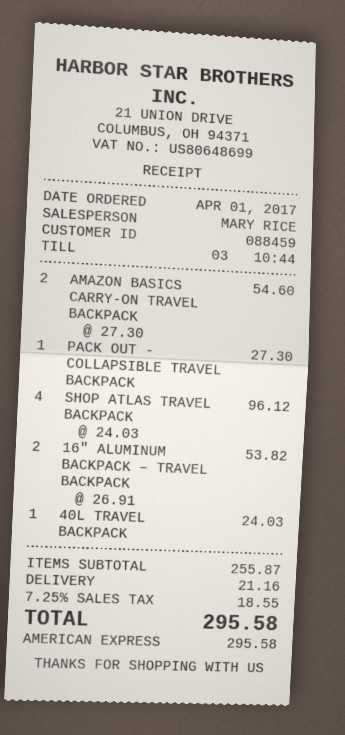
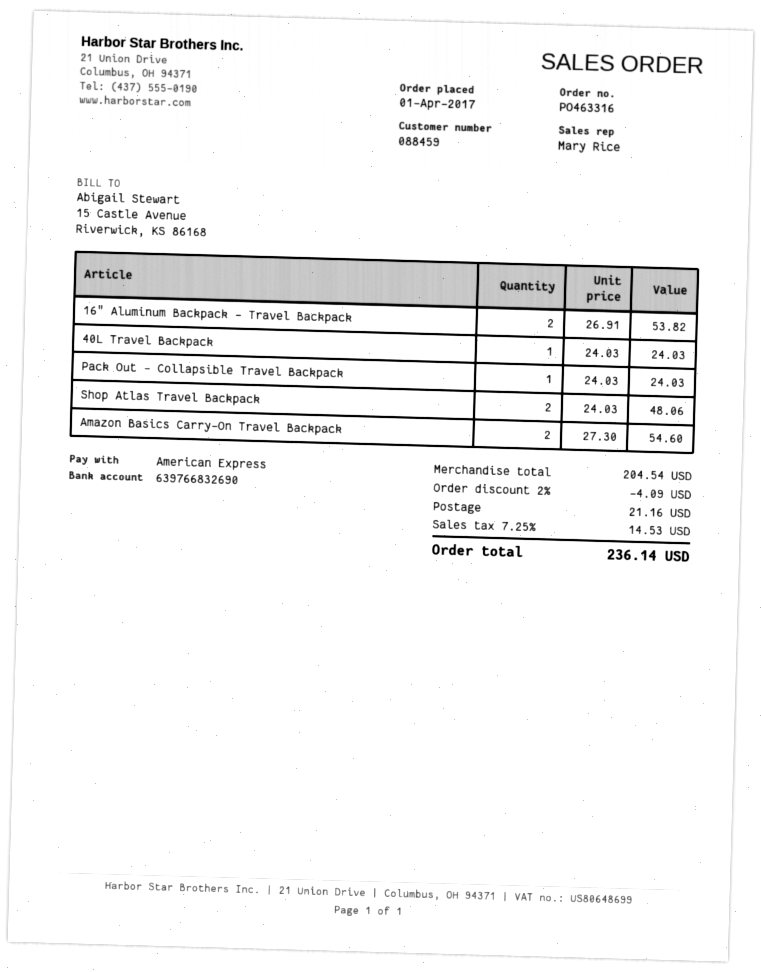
PACK OUT - COLLAPSIBLE TRAVEL BACKPACK: 1 x 27.30 = 27.30 -> 1 x 24.03 = 24.03
SHOP ATLAS TRAVEL BACKPACK: 4 x 24.03 = 96.12 -> 2 x 24.03 = 48.06
subtotal: 255.87 -> 204.54
discount: none -> 2% = 4.09
tax: 7.25% = 18.55 -> 7.25% = 14.53
total: 295.58 -> 236.14

